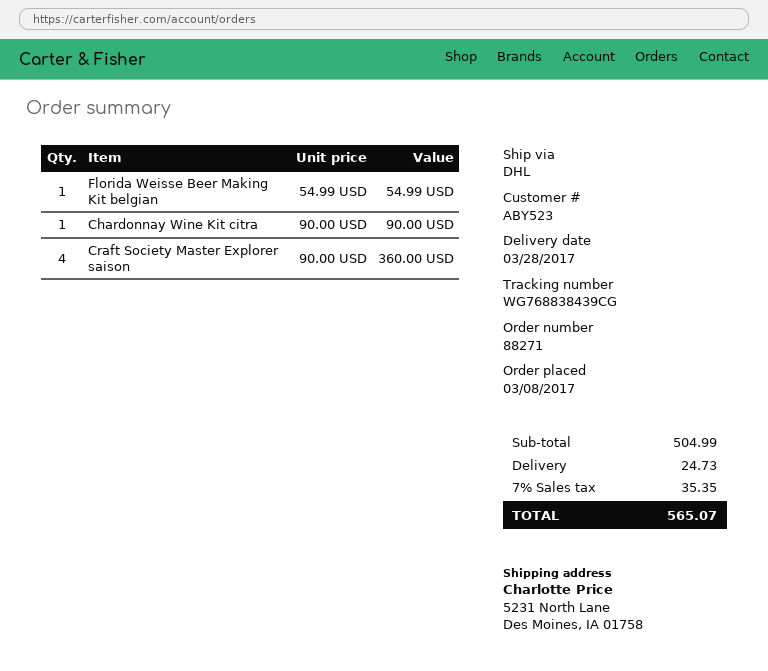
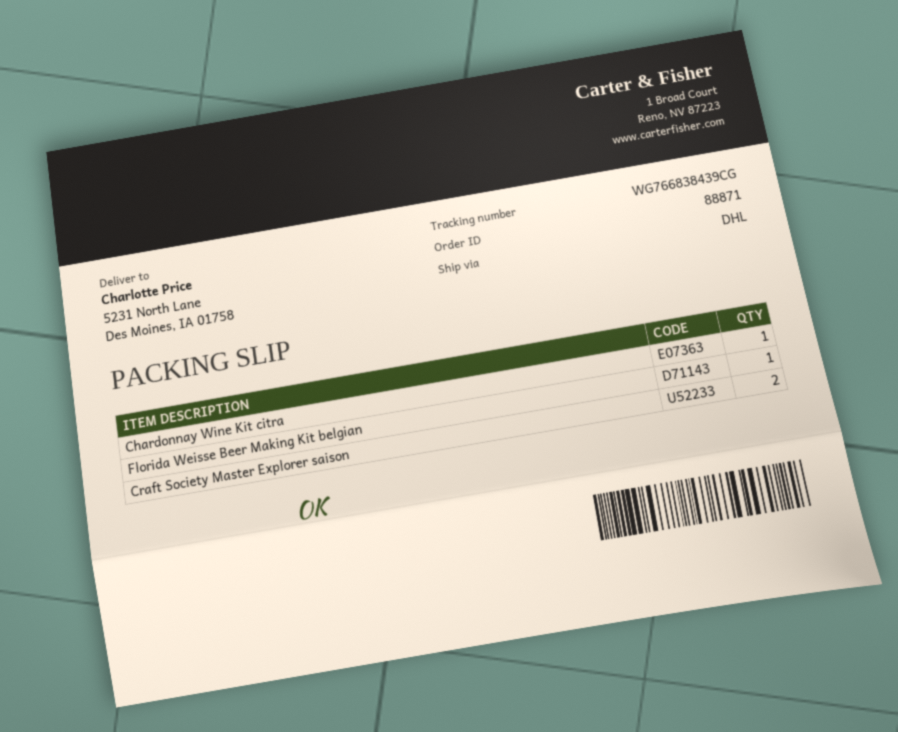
order number: 88271 -> 88871
tracking number: WG768838439CG -> WG766838439CG
Craft Society Master Explorer saison: 4 -> 2

